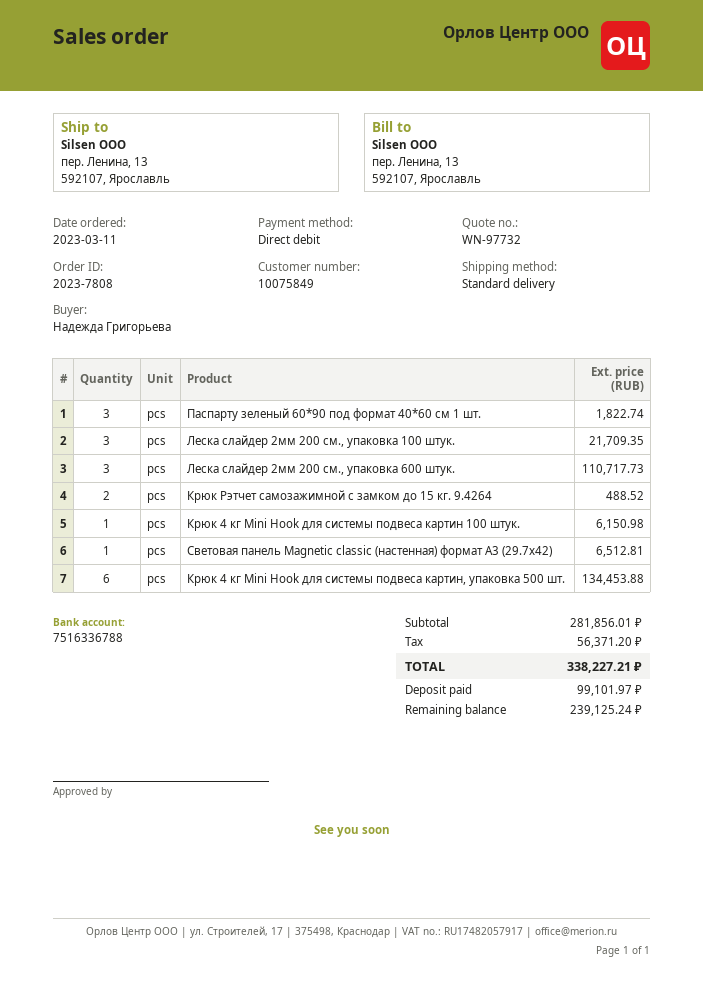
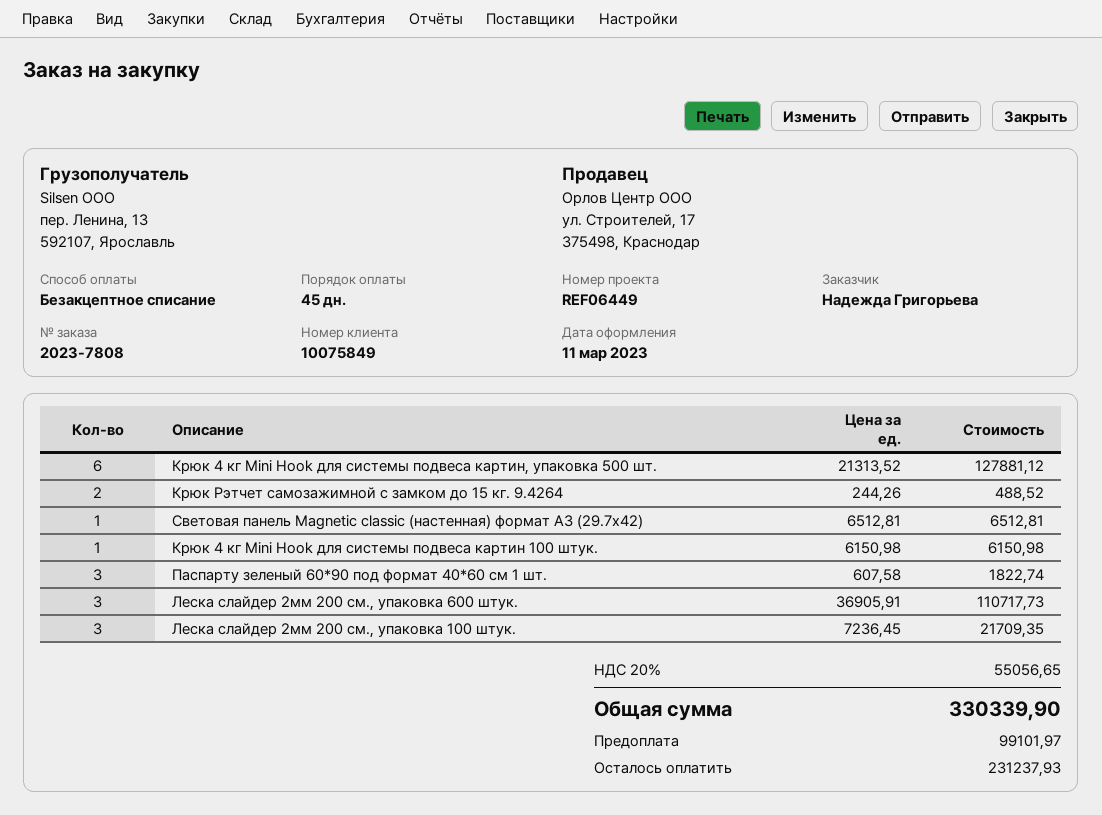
Крюк 4 кг Mini Hook для системы подвеса картин, упаковка 500 шт.: 6 for 134453.88 -> 6 for 127881.12
tax: 56371.20 -> 55056.65
total: 338227.21 -> 330339.90
balance: 239125.24 -> 231237.93

